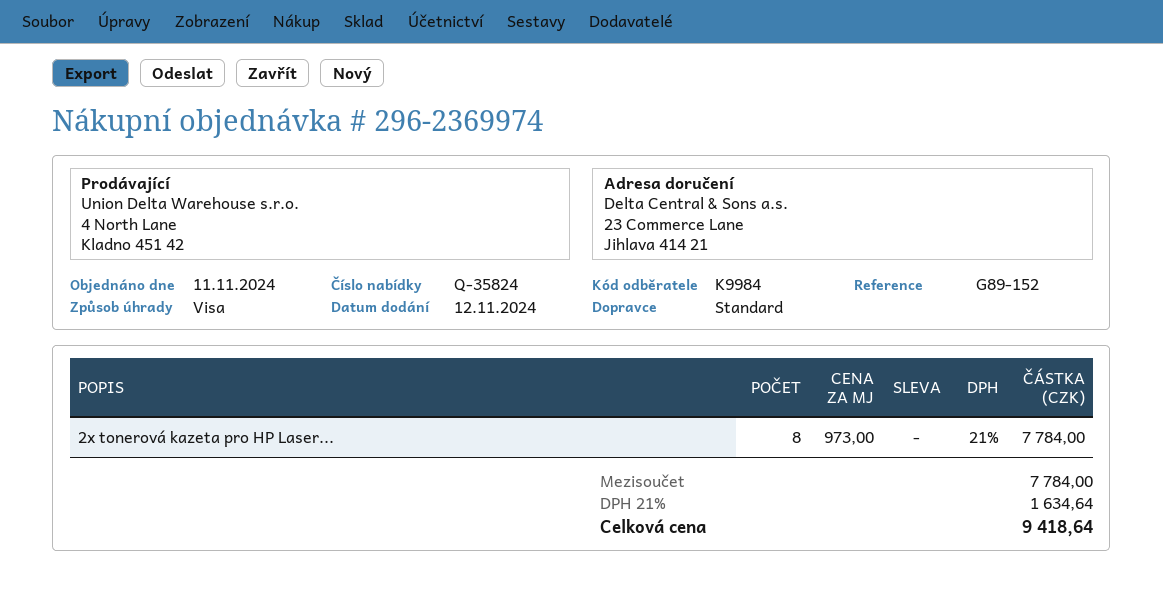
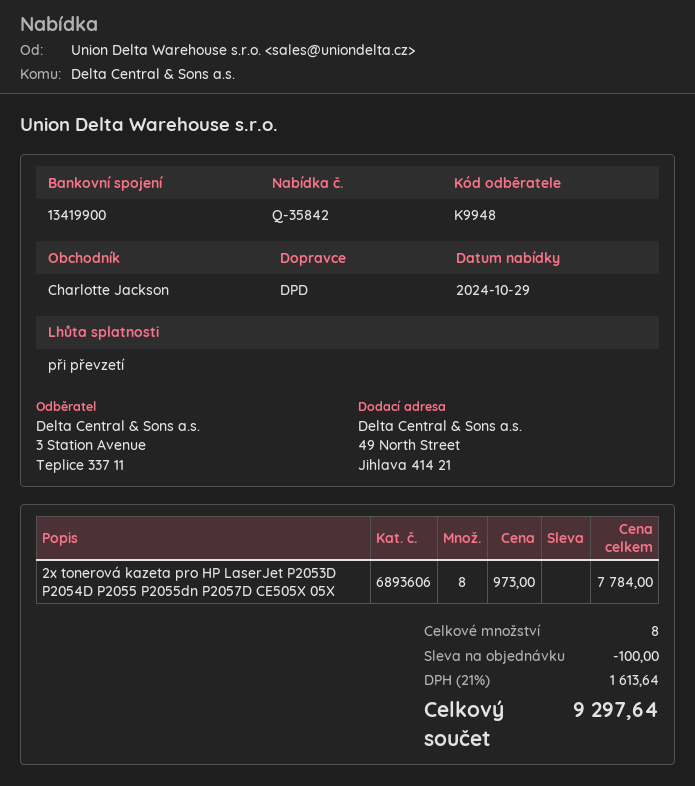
quote number: Q-35824 -> Q-35842
customer number: K9984 -> K9948
shipping method: standard -> DPD
ship to: 23 Commerce Lane, Jihlava 414 21 -> 49 North Street, Jihlava 414 21
discount: none -> 100.00
tax: 21% = 1634.64 -> 21% = 1613.64
total: 9418.64 -> 9297.64

